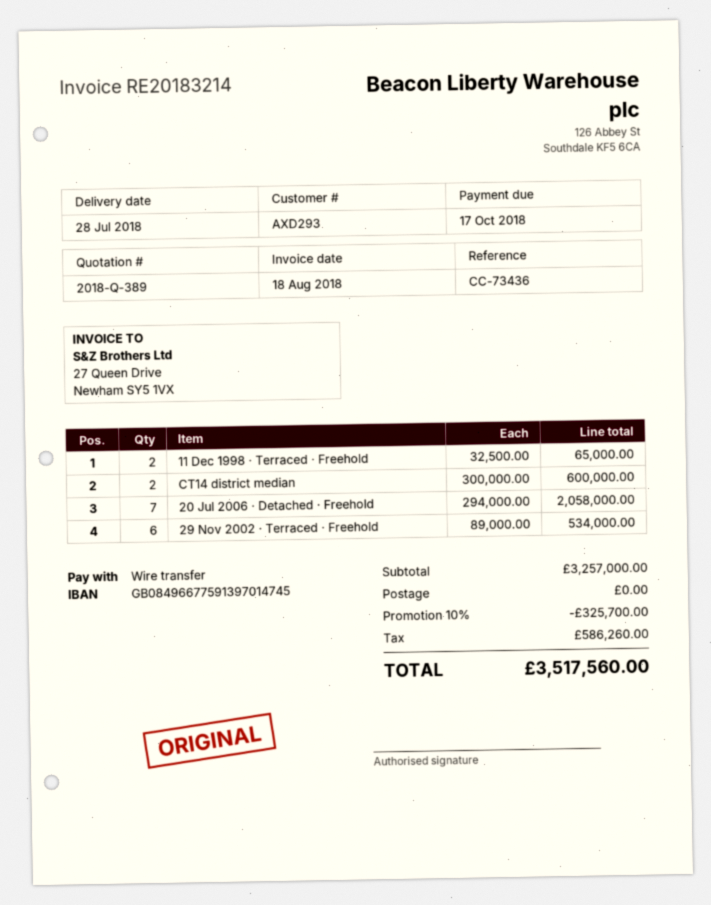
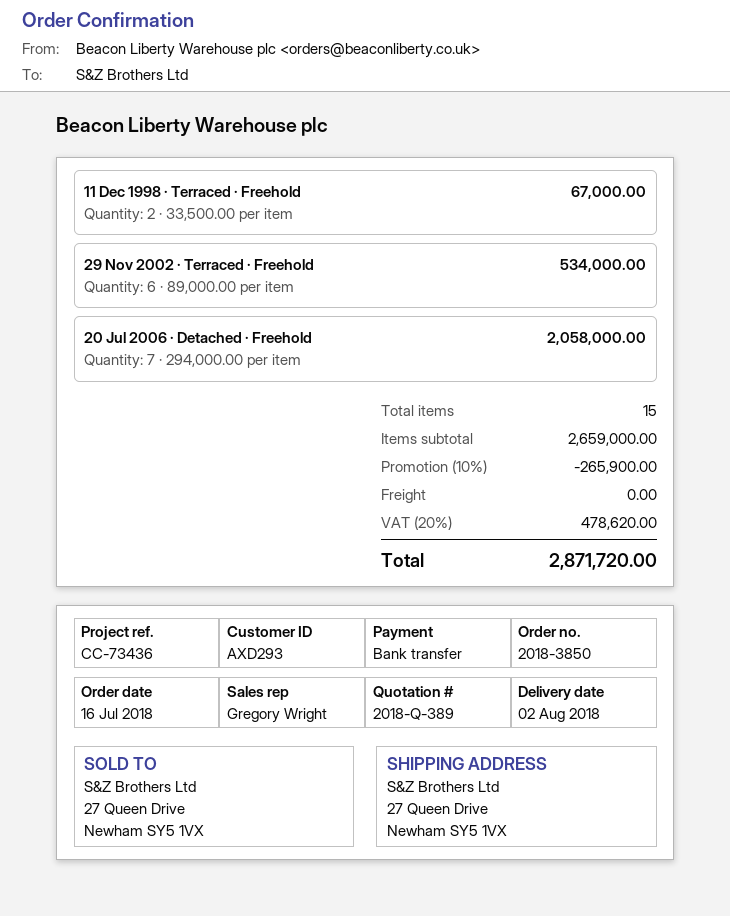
delivery date: 2018-07-28 -> 2018-08-02
11 Dec 1998 · Terraced · Freehold: 2 x 32500.00 = 65000.00 -> 2 x 33500.00 = 67000.00
CT14 district median: 2 x 300000.00 = 600000.00 -> none
subtotal: 3257000.00 -> 2659000.00
discount: 10% = 325700.00 -> 10% = 265900.00
tax: 586260.00 -> 478620.00
total: 3517560.00 -> 2871720.00

